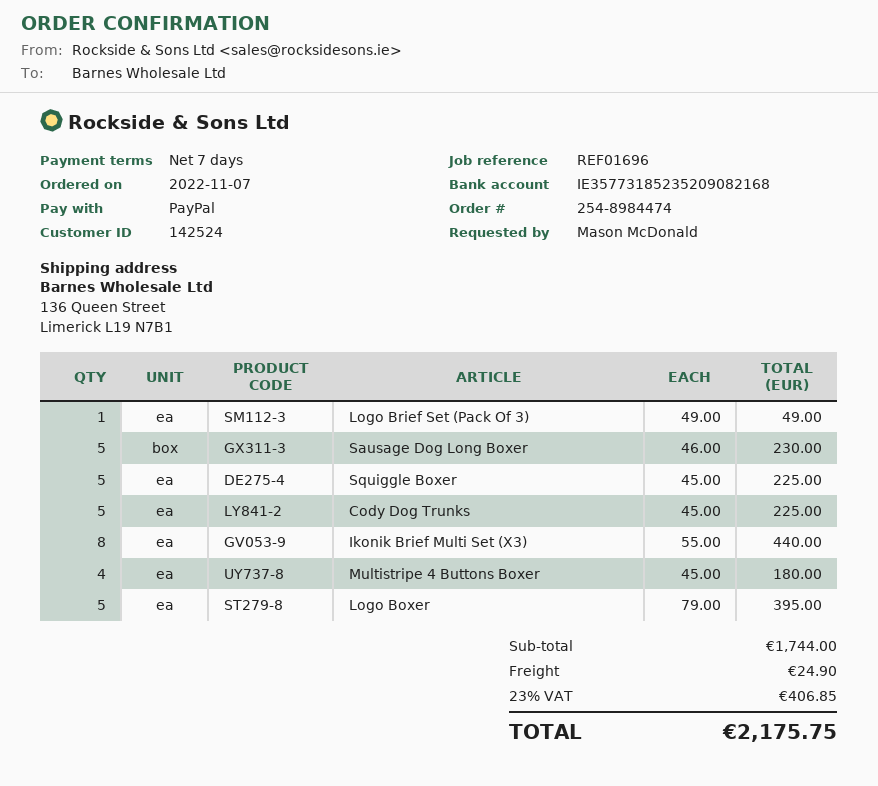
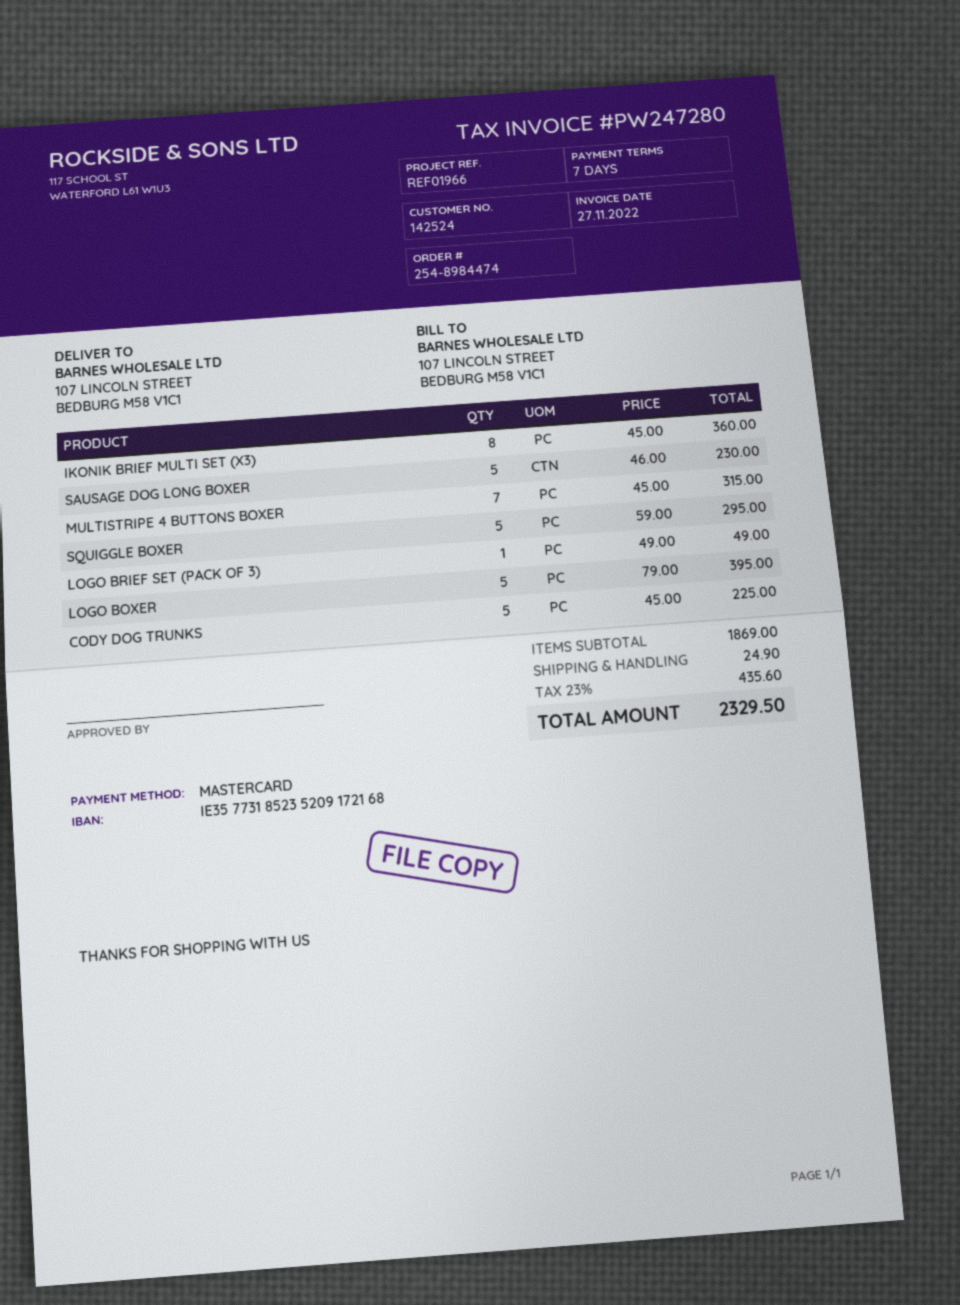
reference: REF01696 -> REF01966
payment method: PayPal -> Mastercard
bank account: IE35773185235209082168 -> IE35773185235209172168
ship to: 136 Queen Street, Limerick L19 N7B1 -> 107 LINCOLN STREET, BEDBURG M58 V1C1
Squiggle Boxer: 5 x 45.00 = 225.00 -> 5 x 59.00 = 295.00
Ikonik Brief Multi Set (X3): 8 x 55.00 = 440.00 -> 8 x 45.00 = 360.00
Multistripe 4 Buttons Boxer: 4 x 45.00 = 180.00 -> 7 x 45.00 = 315.00
subtotal: 1744.00 -> 1869.00
tax: 23% = 406.85 -> 23% = 435.60
total: 2175.75 -> 2329.50

